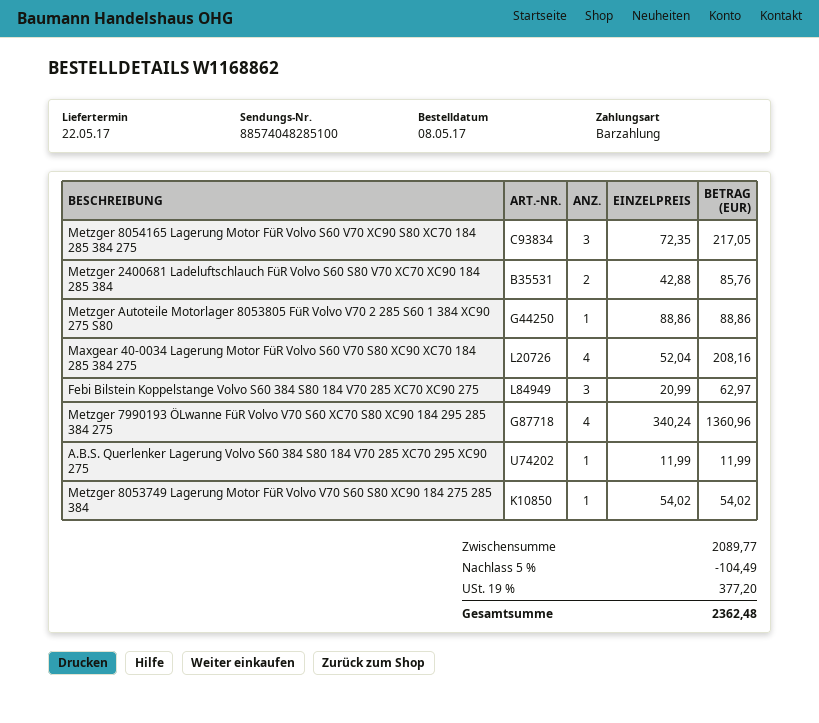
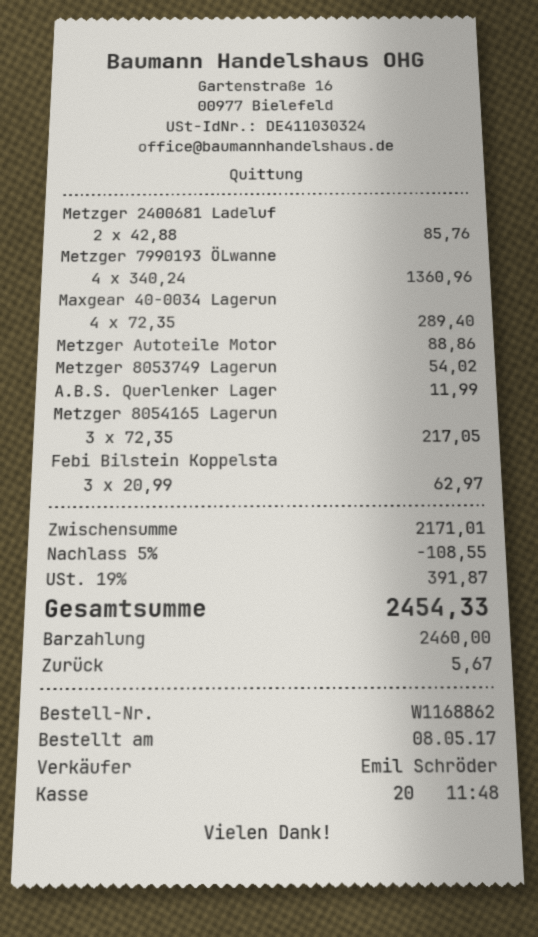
Maxgear 40-0034 Lagerung Motor FüR Volvo S60 V70 S80 XC90 XC70 184 285 384 275: 4 x 52.04 = 208.16 -> 4 x 72.35 = 289.40
subtotal: 2089.77 -> 2171.01
discount: 5% = 104.49 -> 5% = 108.55
tax: 19% = 377.20 -> 19% = 391.87
total: 2362.48 -> 2454.33

